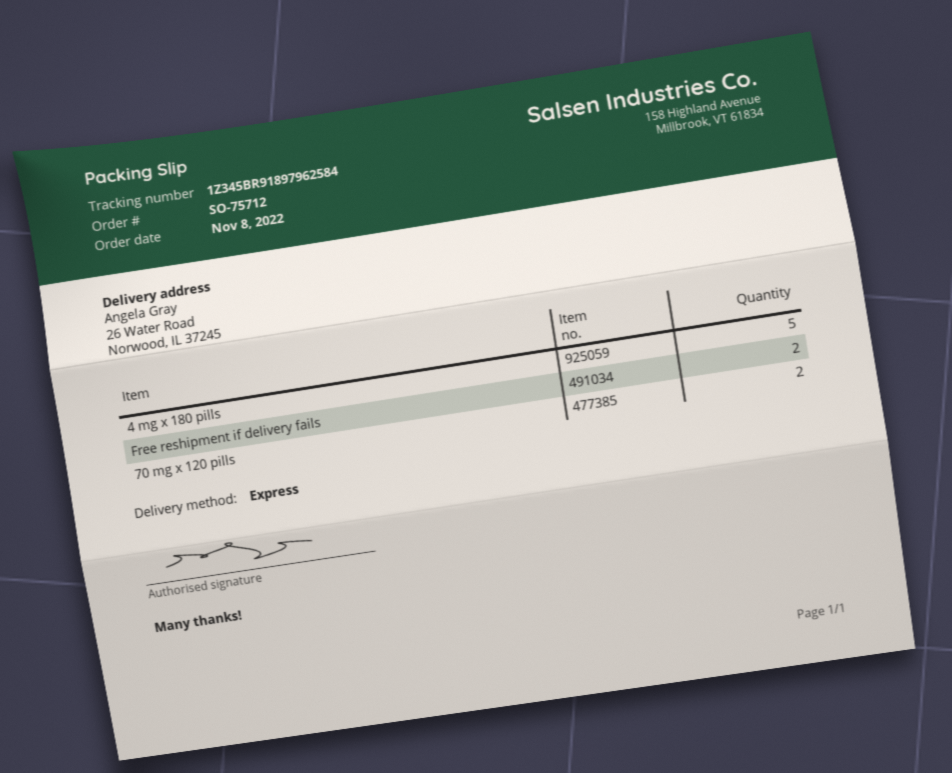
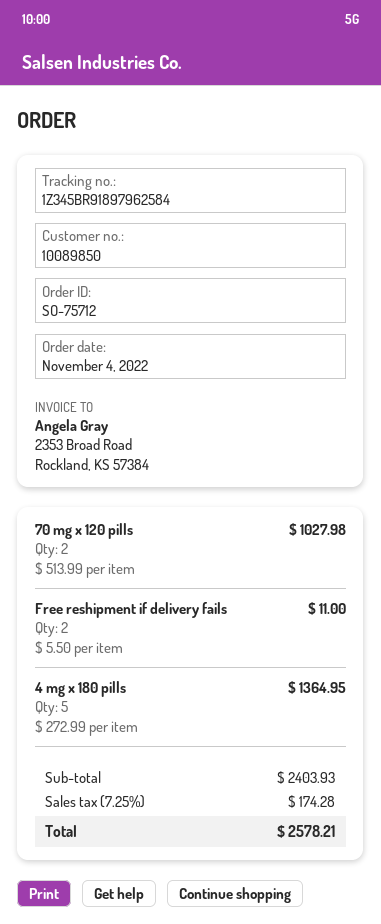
order date: 2022-11-08 -> 2022-11-04

